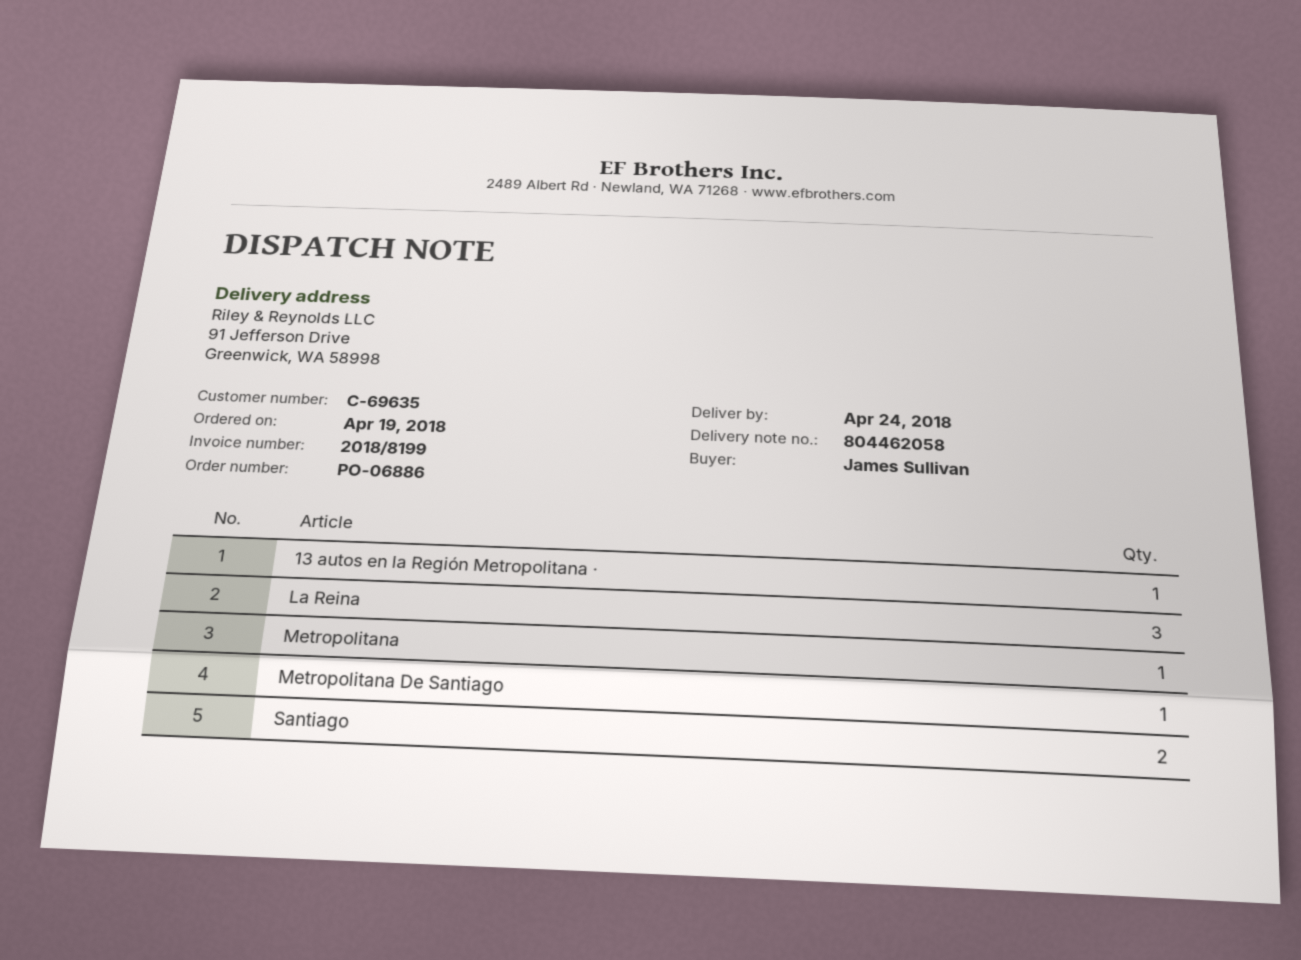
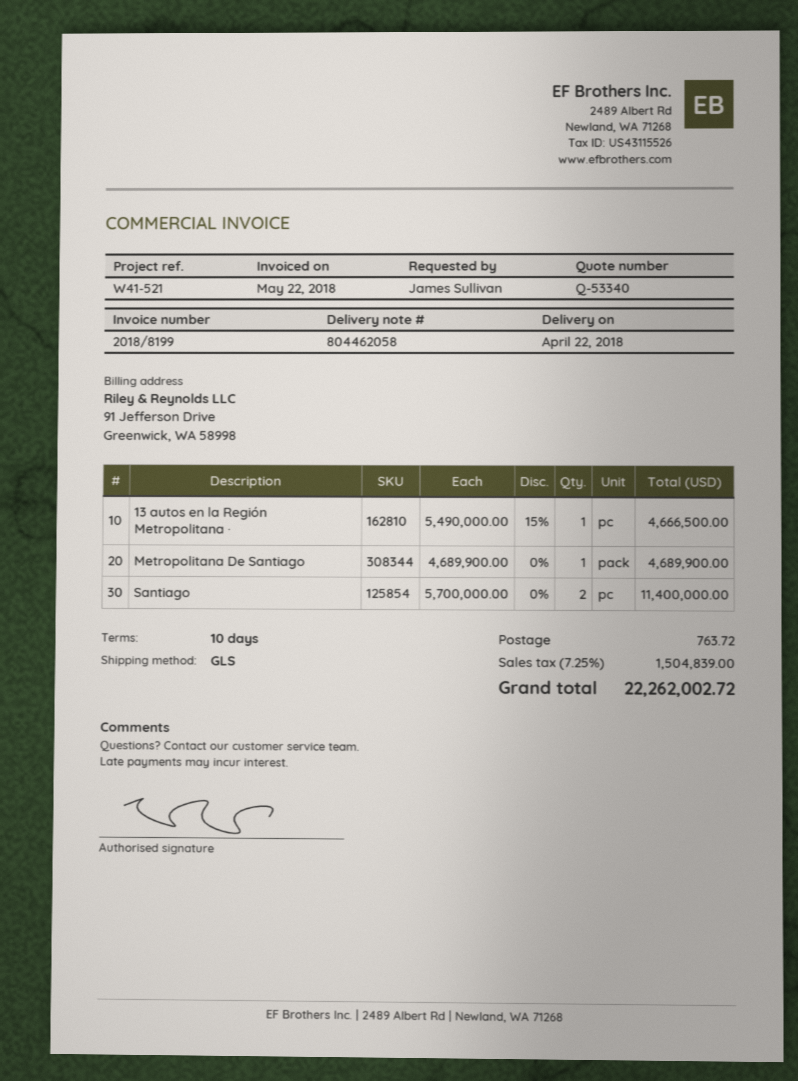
delivery date: 2018-04-24 -> 2018-04-22
La Reina: 3 -> none
Metropolitana: 1 -> none

